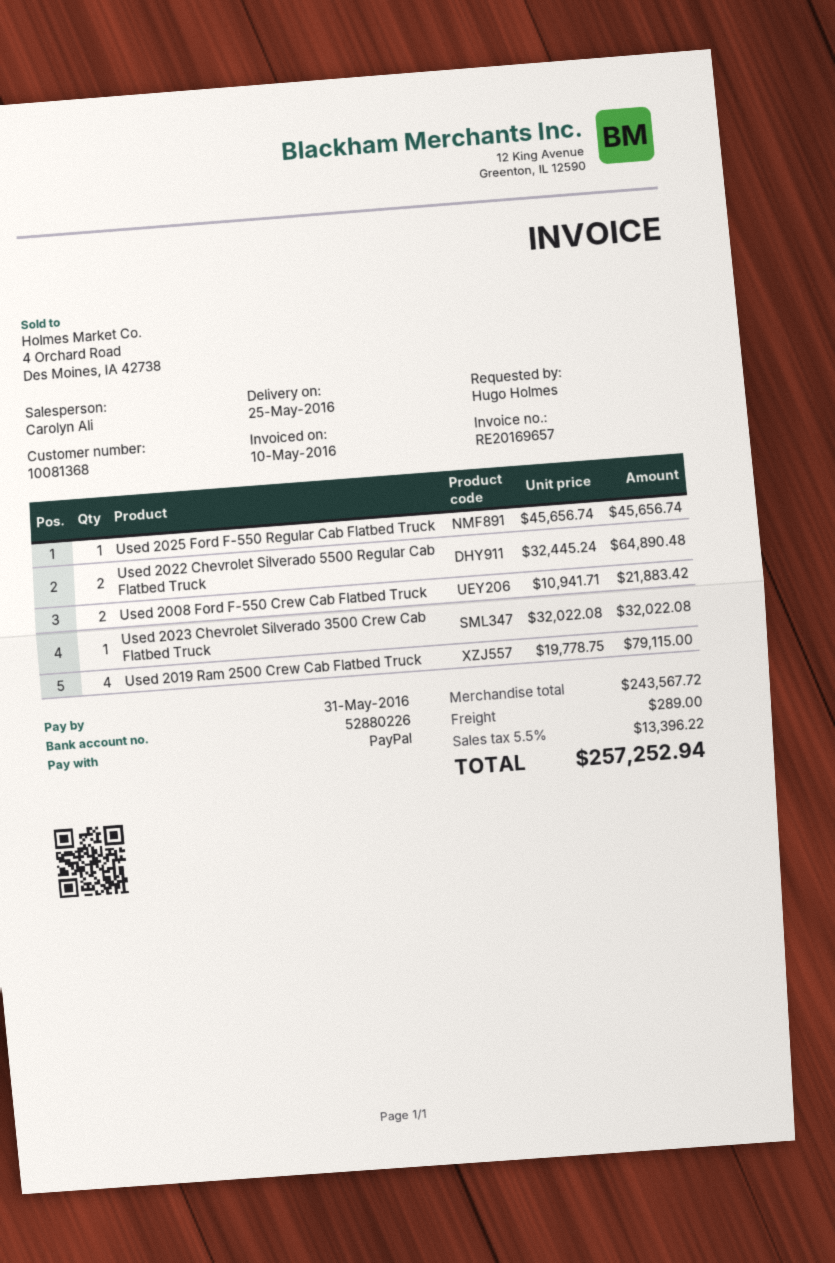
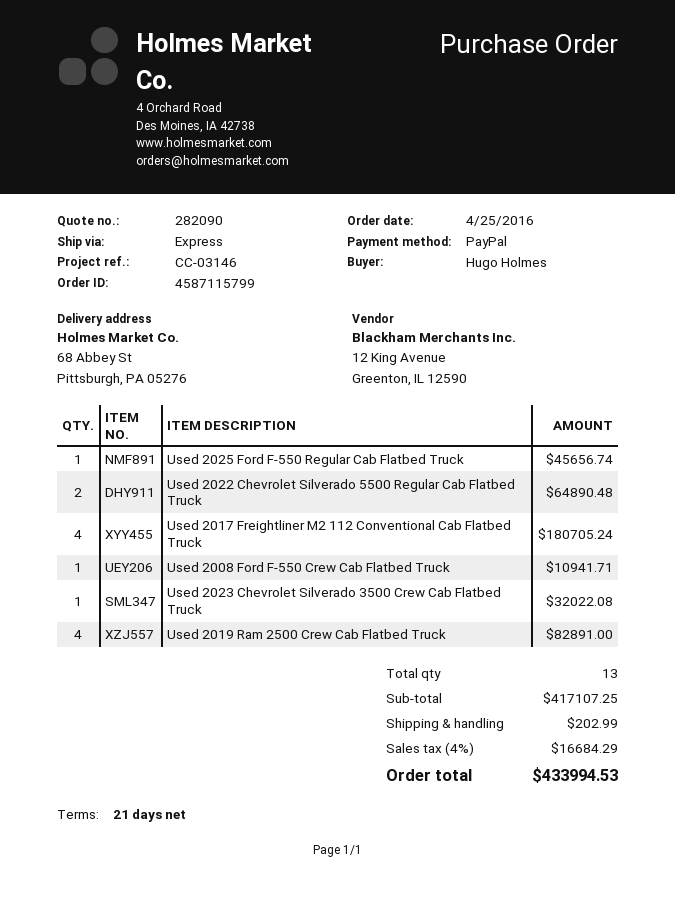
Used 2008 Ford F-550 Crew Cab Flatbed Truck: 2 for 21883.42 -> 1 for 10941.71
Used 2019 Ram 2500 Crew Cab Flatbed Truck: 4 for 79115.00 -> 4 for 82891.00
Used 2017 Freightliner M2 112 Conventional Cab Flatbed Truck: none -> 4 for 180705.24
subtotal: 243567.72 -> 417107.25
shipping: 289.00 -> 202.99
tax: 5.5% = 13396.22 -> 4% = 16684.29
total: 257252.94 -> 433994.53

